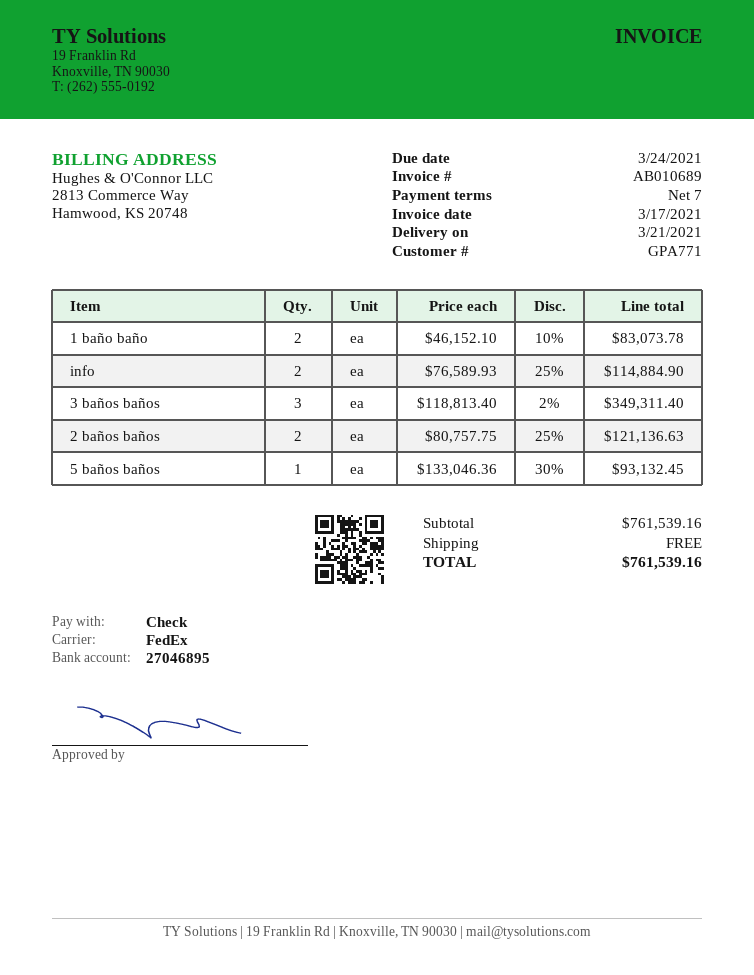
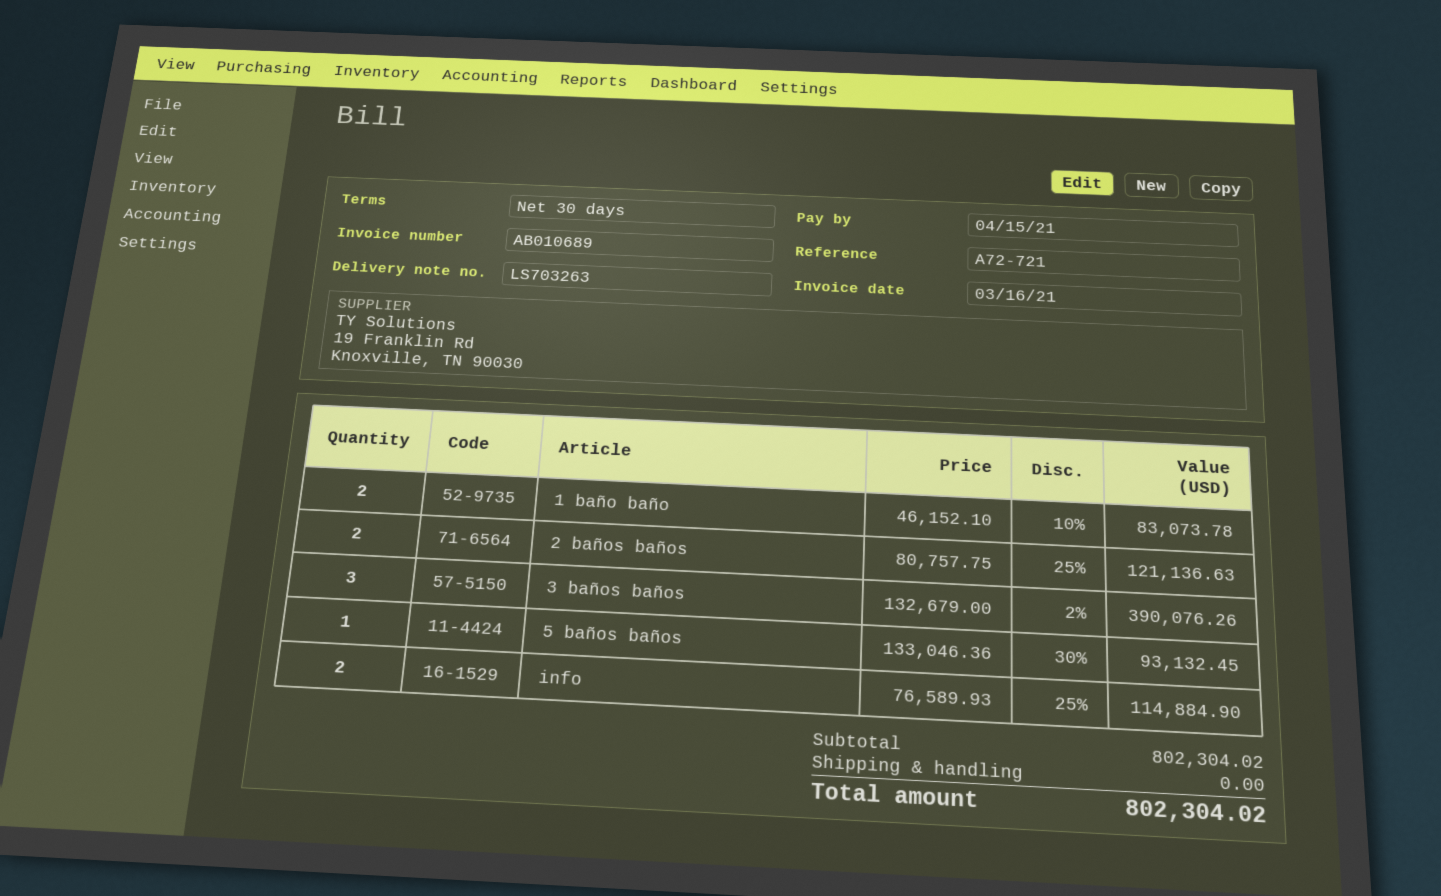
invoice date: 2021-03-17 -> 2021-03-16
payment terms: 7 days -> 30 days
due date: 2021-03-24 -> 2021-04-15
3 baños baños: 3 x 118813.40 - 2% = 349311.40 -> 3 x 132679.00 - 2% = 390076.26
subtotal: 761539.16 -> 802304.02
total: 761539.16 -> 802304.02

